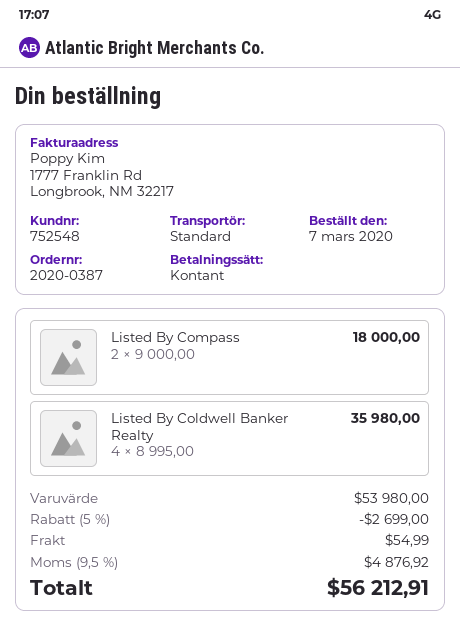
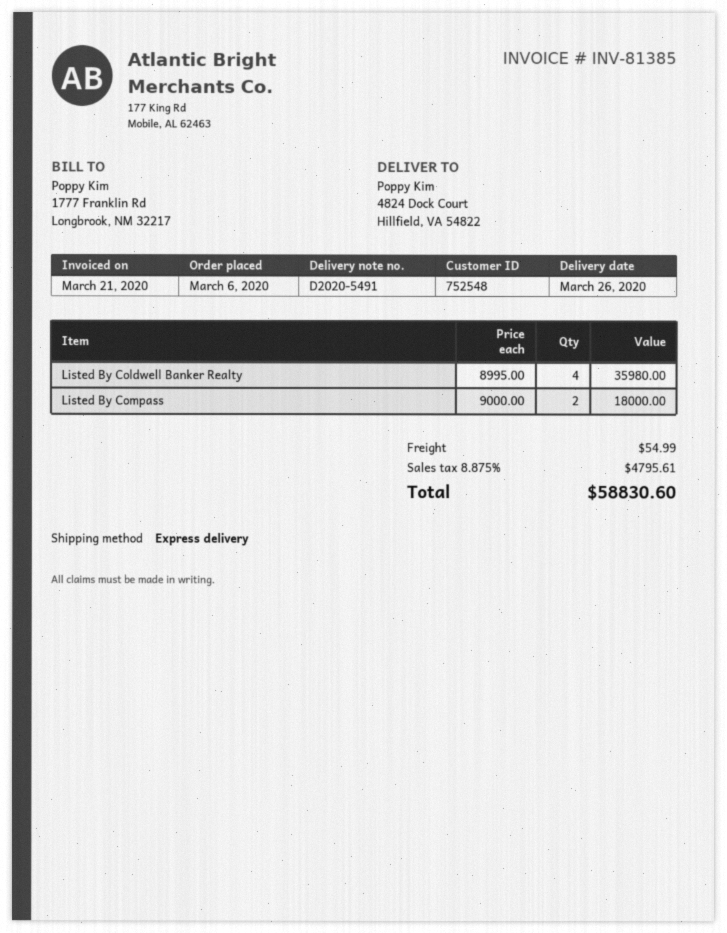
order date: 2020-03-07 -> 2020-03-06
shipping method: standard -> express
discount: 5% = 2699.00 -> none
tax: 9.5% = 4876.92 -> 8.875% = 4795.61
total: 56212.91 -> 58830.60

